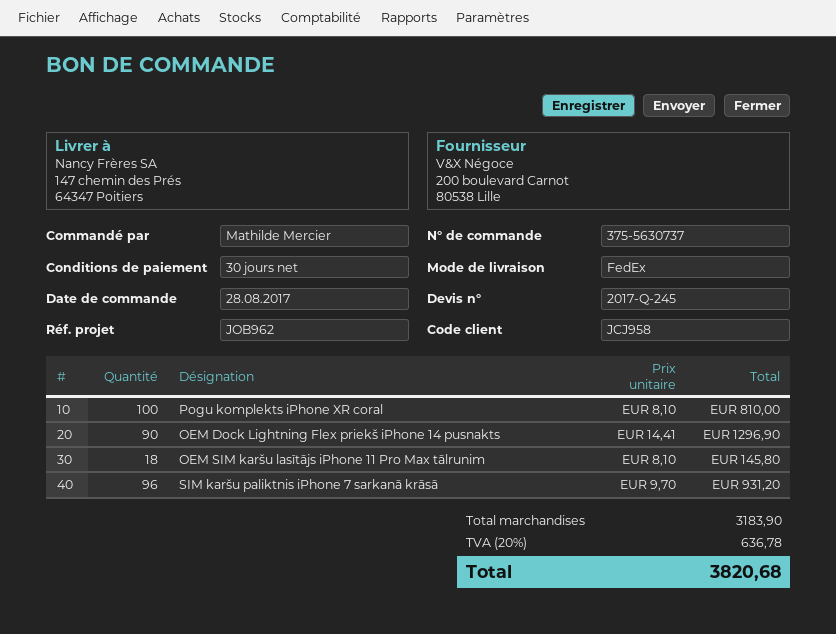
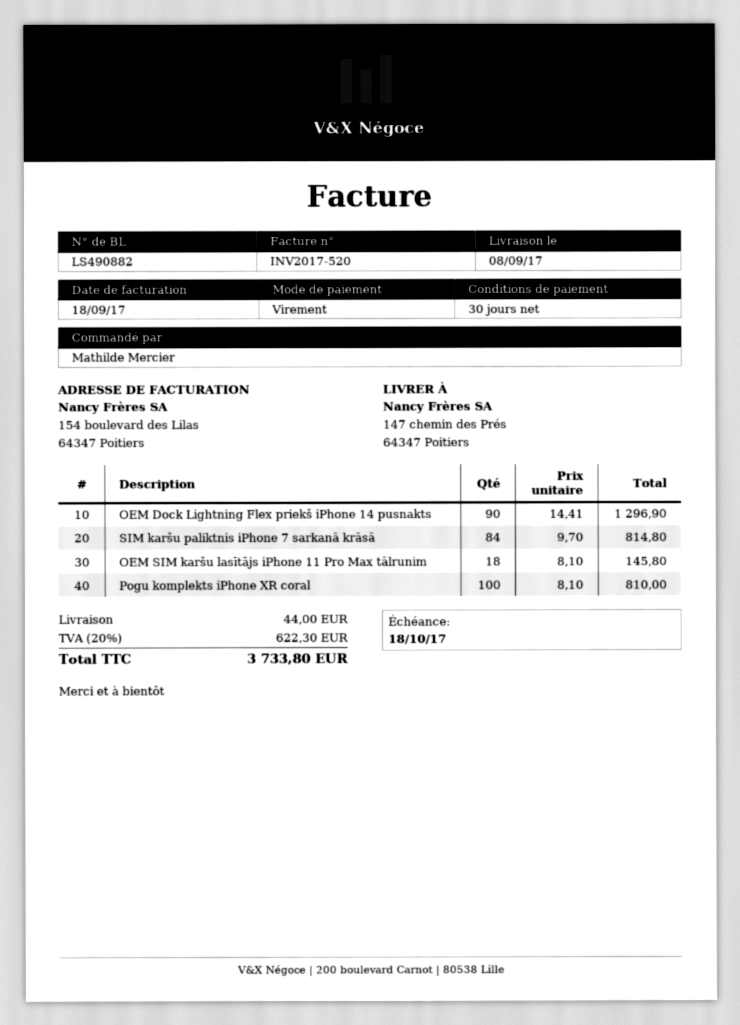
SIM karšu paliktnis iPhone 7 sarkanā krāsā: 96 x 9.70 = 931.20 -> 84 x 9.70 = 814.80
shipping: none -> 44.00
tax: 20% = 636.78 -> 20% = 622.30
total: 3820.68 -> 3733.80

